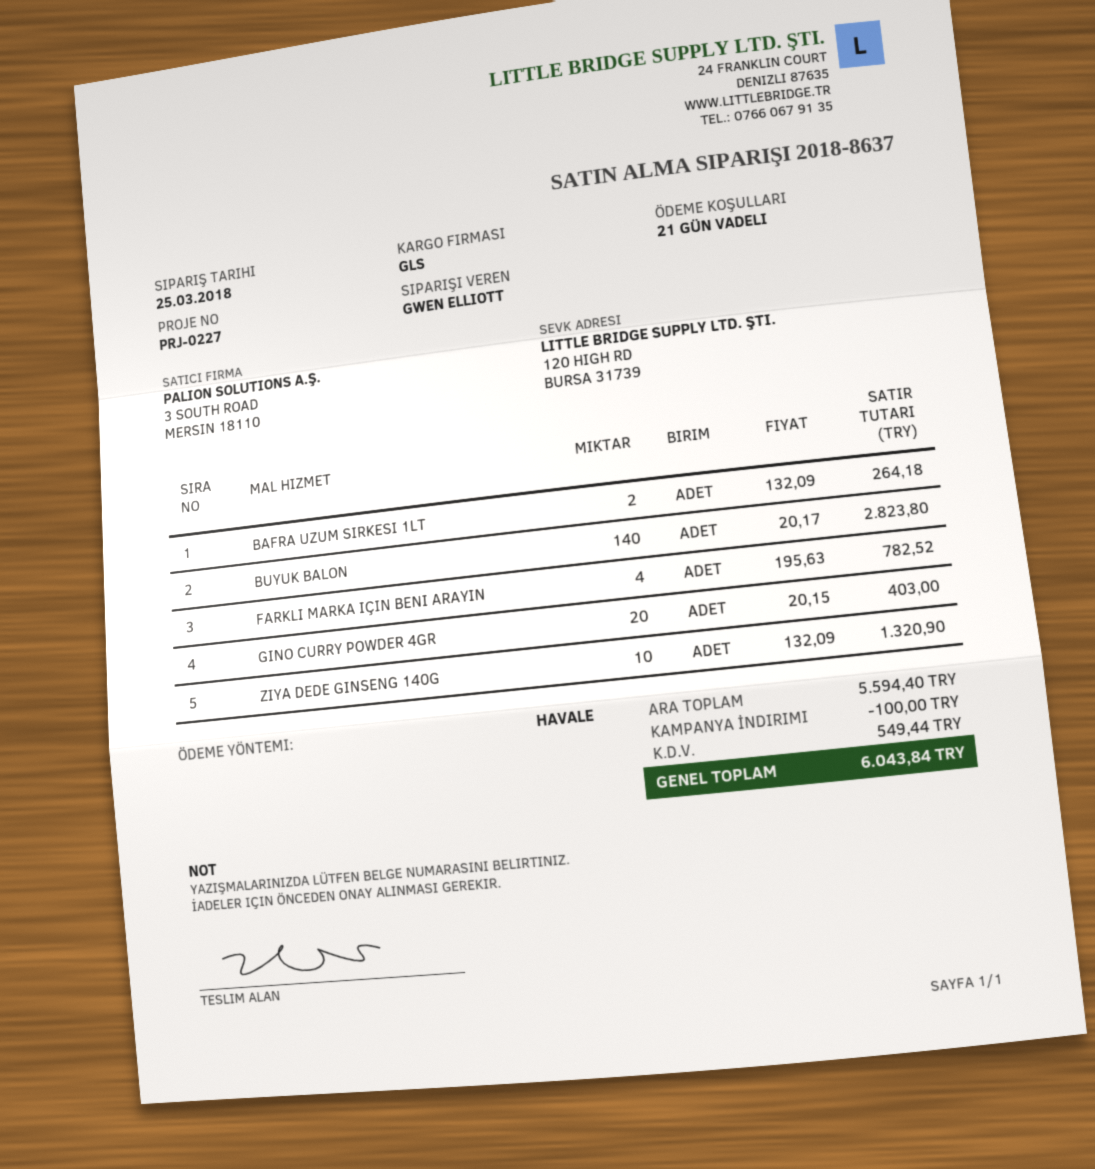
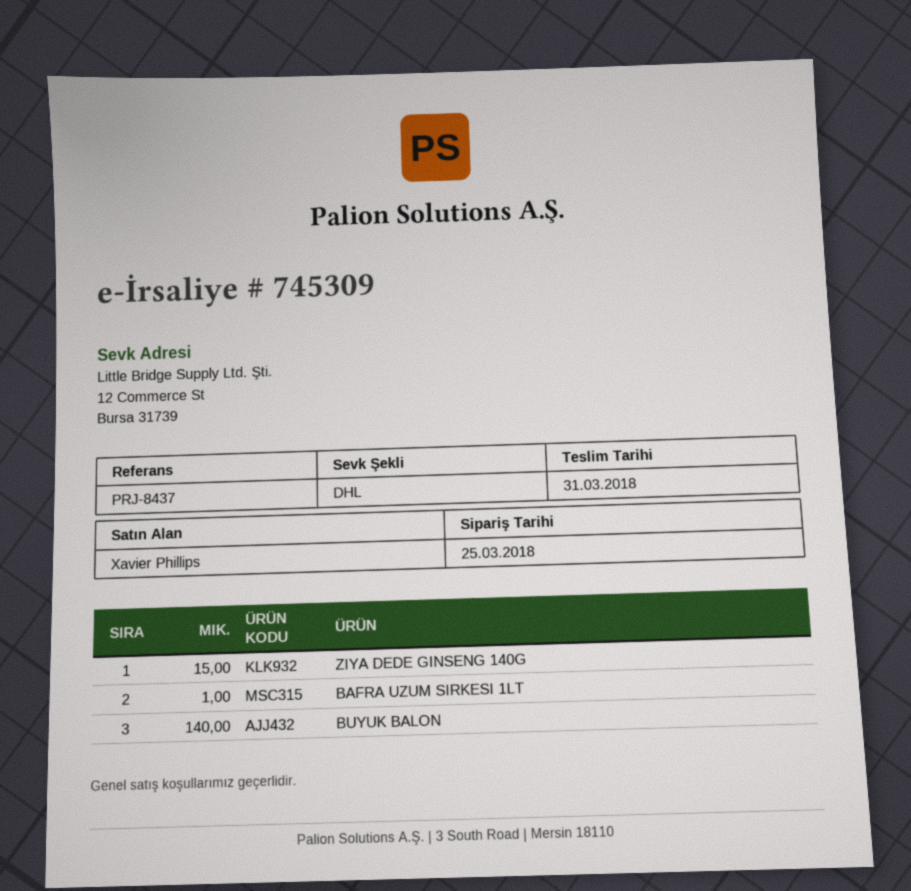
reference: PRJ-0227 -> PRJ-8437
ordered by: GWEN ELLIOTT -> Xavier Phillips
shipping method: GLS -> DHL
ship to: 120 HIGH RD, BURSA 31739 -> 12 Commerce St, Bursa 31739
BAFRA UZUM SIRKESI 1LT: 2 -> 1
FARKLI MARKA IÇIN BENI ARAYIN: 4 -> none
GINO CURRY POWDER 4GR: 20 -> none
ZIYA DEDE GINSENG 140G: 10 -> 15

